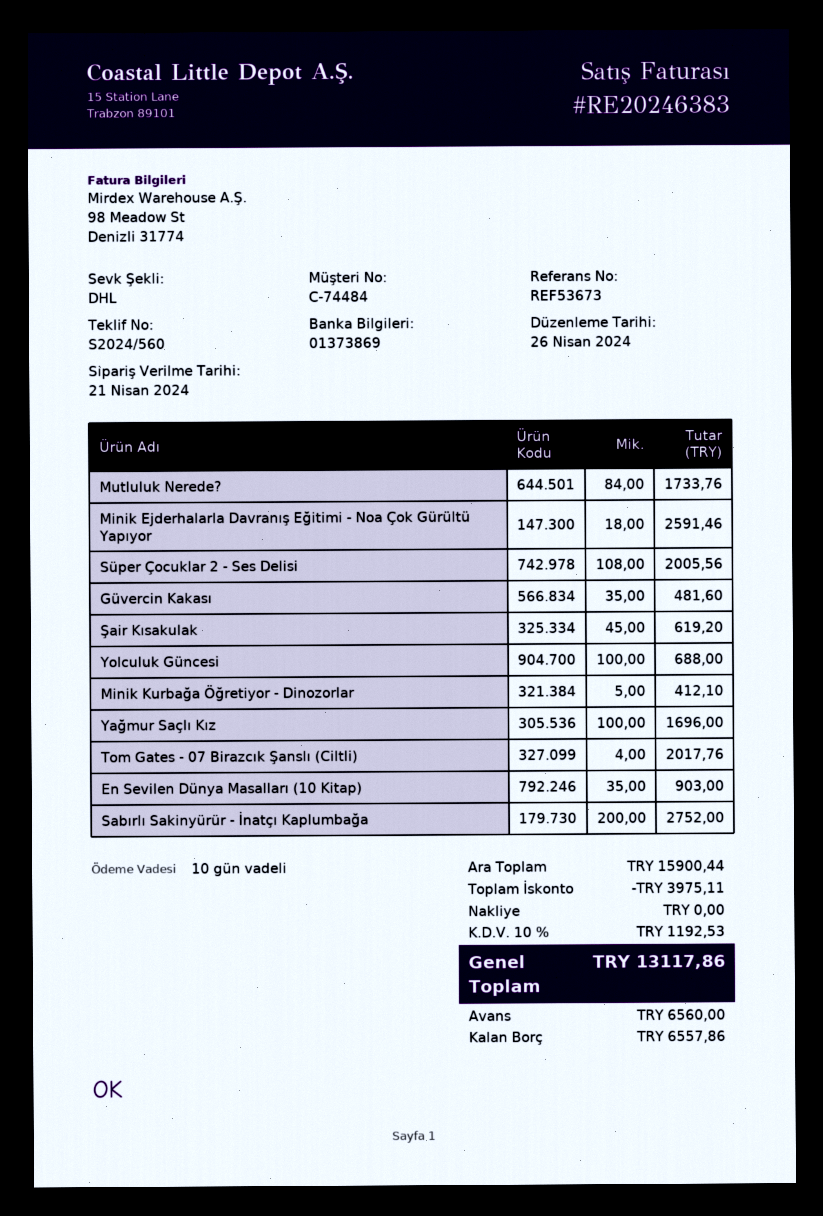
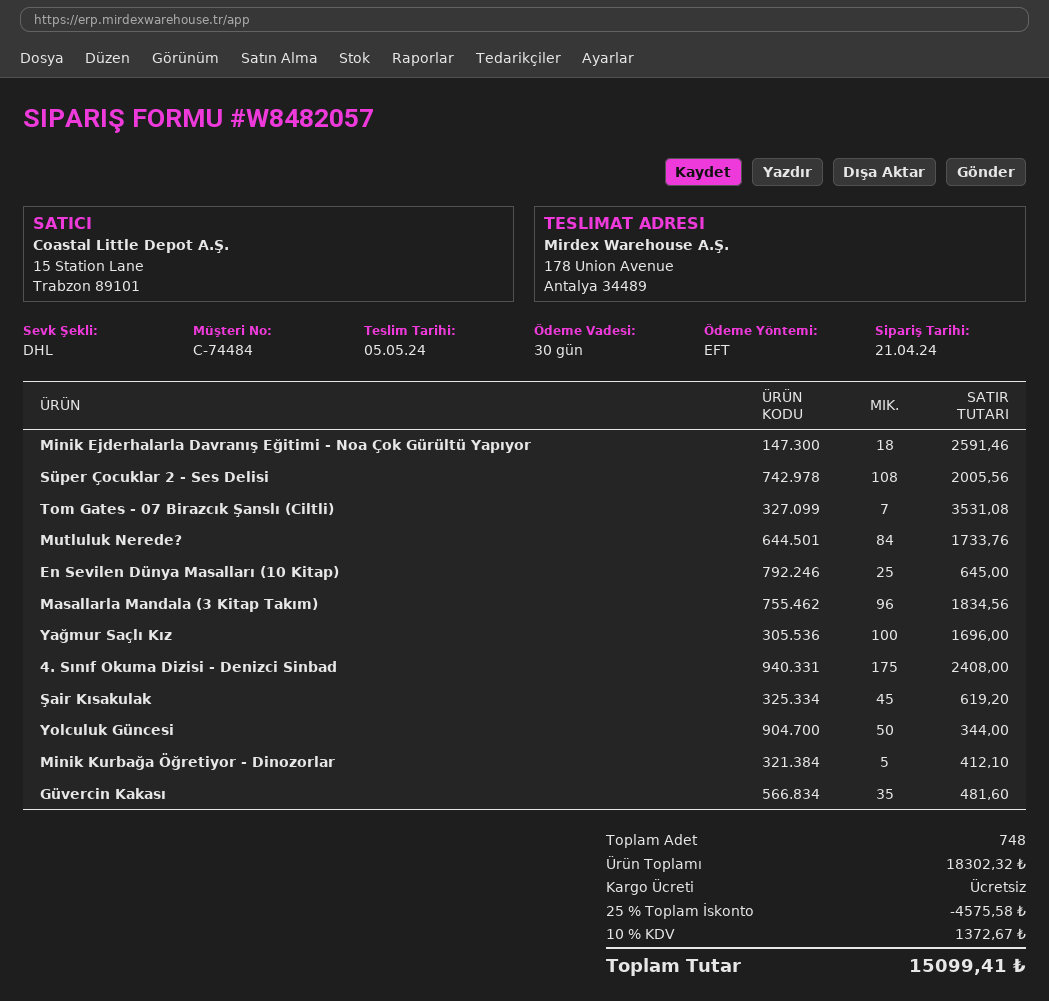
payment terms: 10 days -> 30 days
Yolculuk Güncesi: 100 for 688.00 -> 50 for 344.00
Tom Gates - 07 Birazcık Şanslı (Ciltli): 4 for 2017.76 -> 7 for 3531.08
En Sevilen Dünya Masalları (10 Kitap): 35 for 903.00 -> 25 for 645.00
Sabırlı Sakinyürür - İnatçı Kaplumbağa: 200 for 2752.00 -> none
Masallarla Mandala (3 Kitap Takım): none -> 96 for 1834.56
4. Sınıf Okuma Dizisi - Denizci Sinbad: none -> 175 for 2408.00
subtotal: 15900.44 -> 18302.32
discount: 3975.11 -> 4575.58
tax: 10% = 1192.53 -> 10% = 1372.67
total: 13117.86 -> 15099.41

